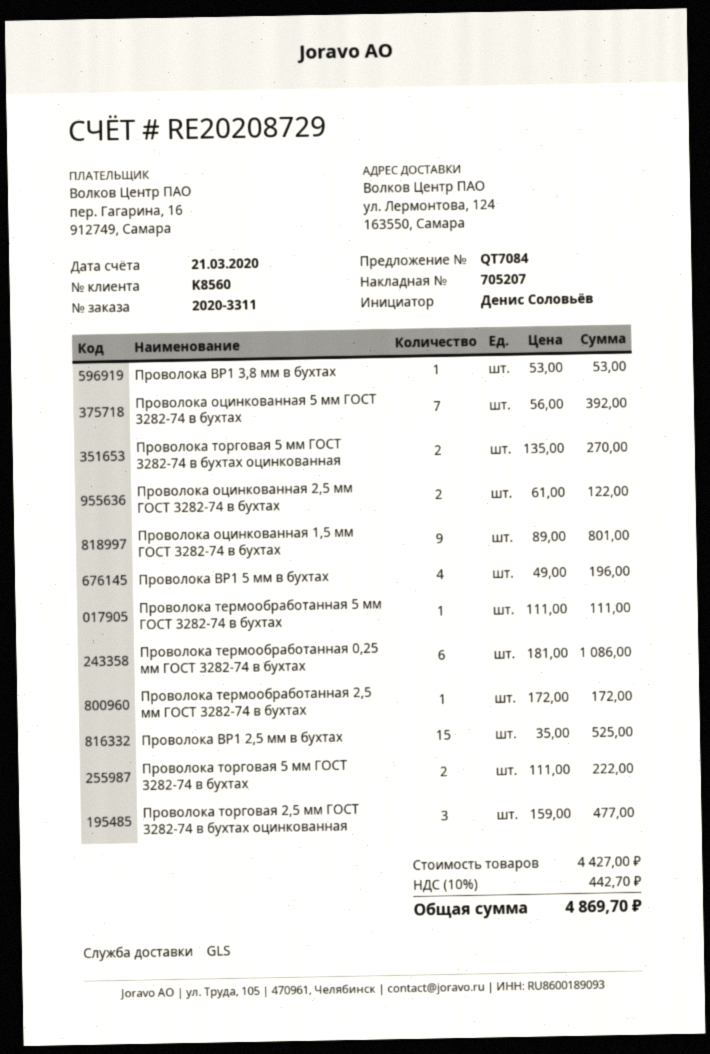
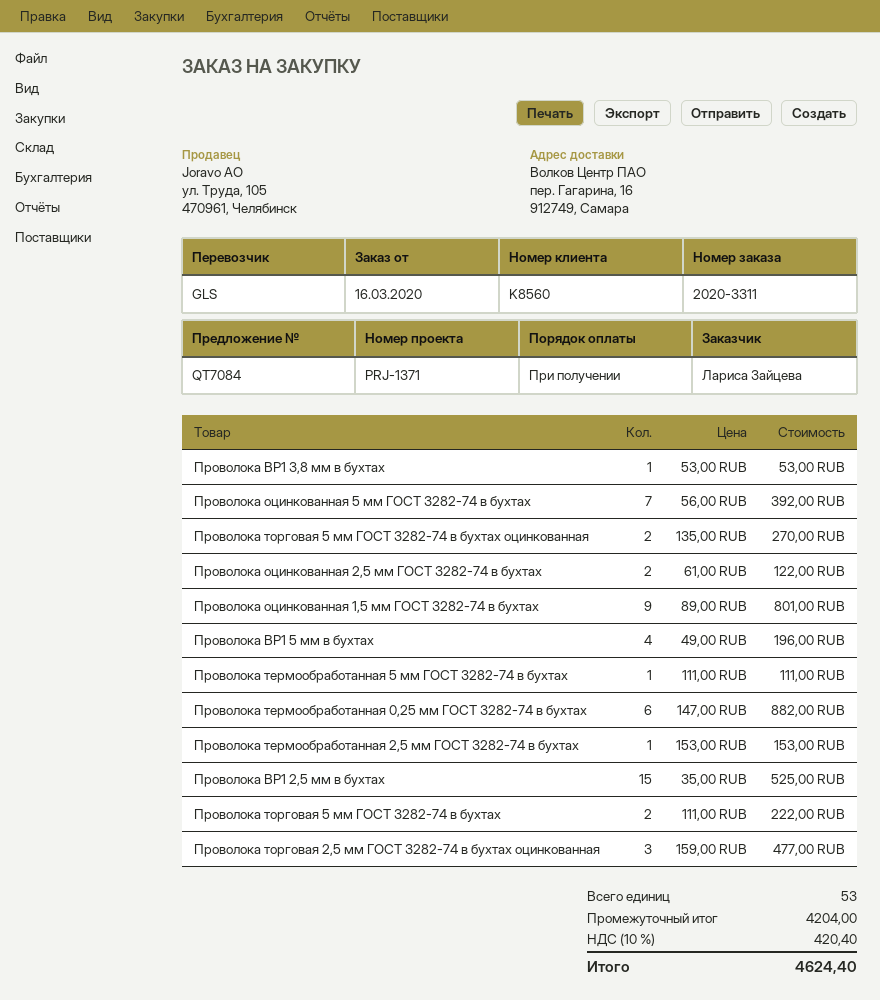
ordered by: Денис Соловьёв -> Лариса Зайцева
ship to: ул. Лермонтова, 124, 163550, Самара -> пер. Гагарина, 16, 912749, Самара
Проволока термообработанная 0,25 мм ГОСТ 3282-74 в бухтах: 6 x 181.00 = 1086.00 -> 6 x 147.00 = 882.00
Проволока термообработанная 2,5 мм ГОСТ 3282-74 в бухтах: 1 x 172.00 = 172.00 -> 1 x 153.00 = 153.00
subtotal: 4427.00 -> 4204.00
tax: 10% = 442.70 -> 10% = 420.40
total: 4869.70 -> 4624.40

